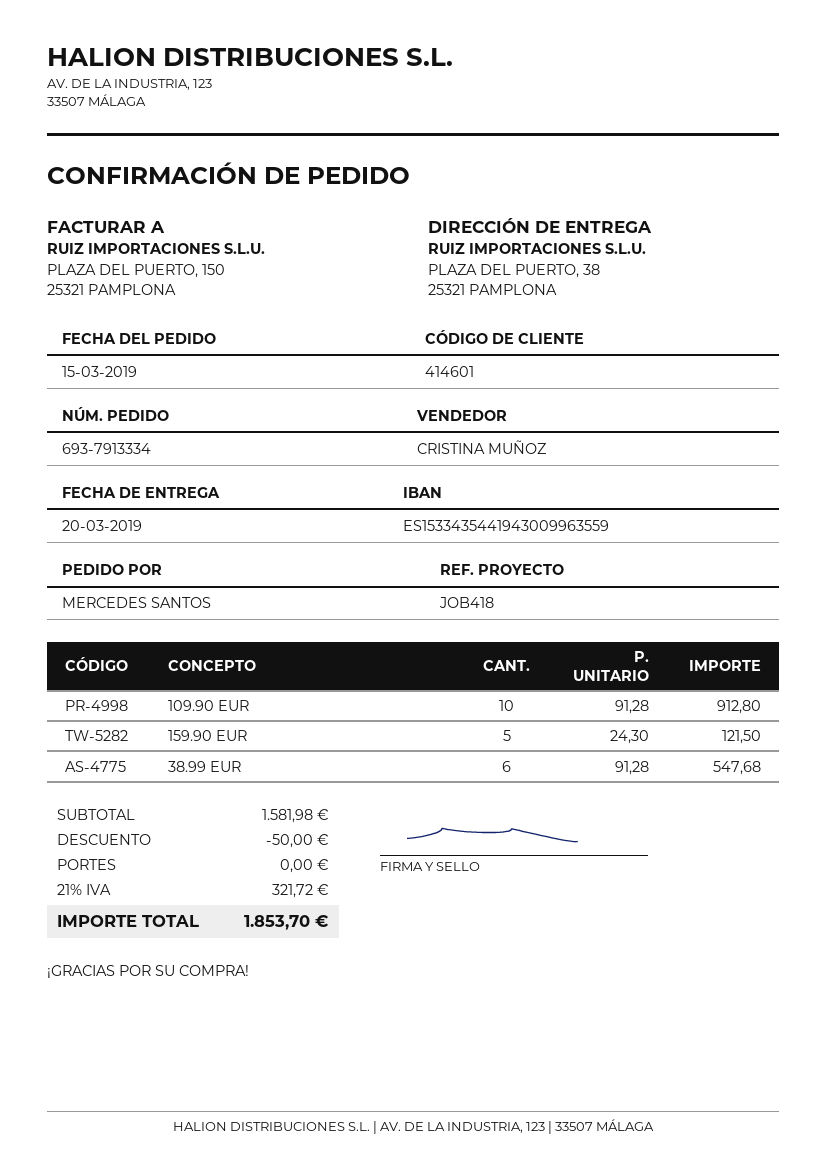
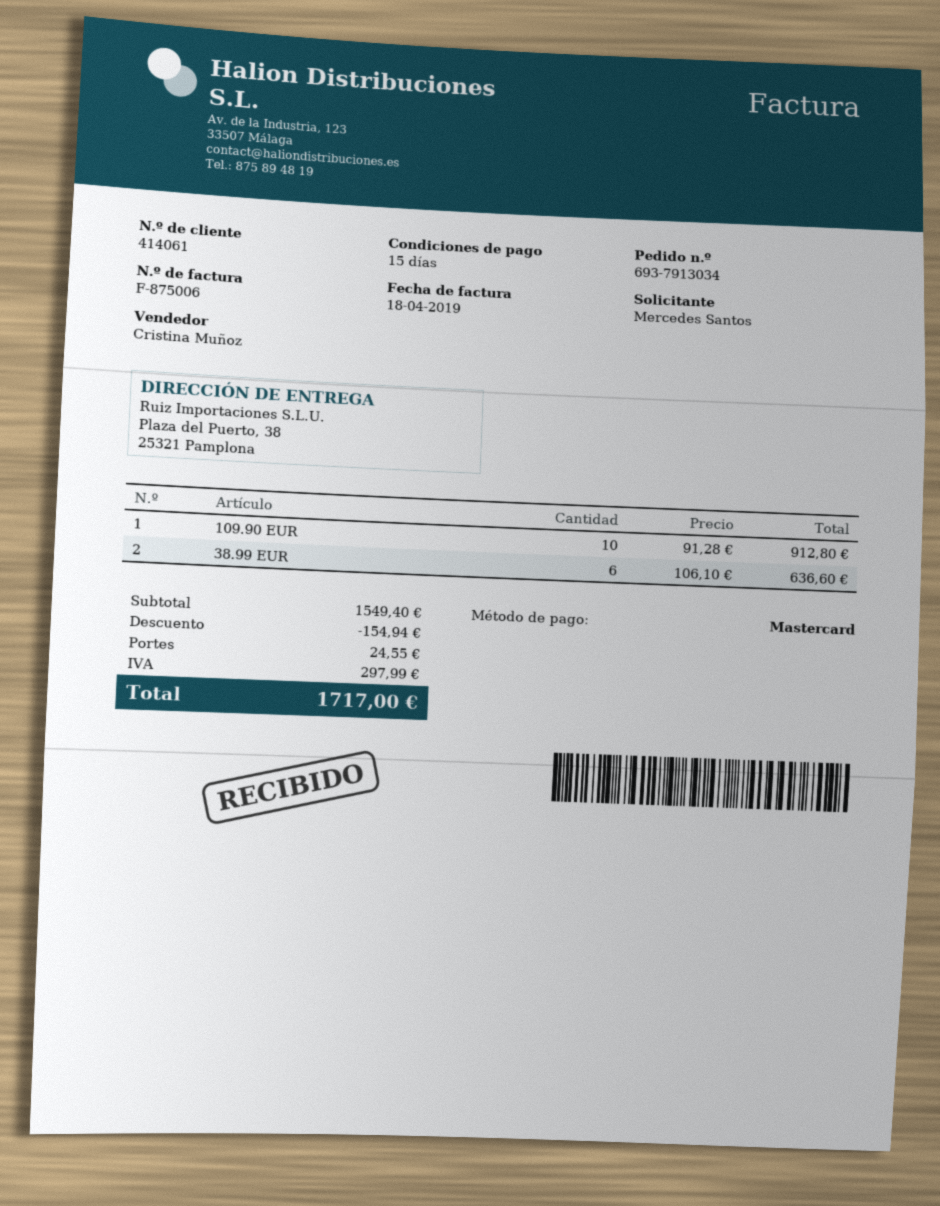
order number: 693-7913334 -> 693-7913034
customer number: 414601 -> 414061
159.90 EUR: 5 x 24.30 = 121.50 -> none
38.99 EUR: 6 x 91.28 = 547.68 -> 6 x 106.10 = 636.60
subtotal: 1581.98 -> 1549.40
discount: 50.00 -> 154.94
shipping: 0.00 -> 24.55
tax: 321.72 -> 297.99
total: 1853.70 -> 1717.00

